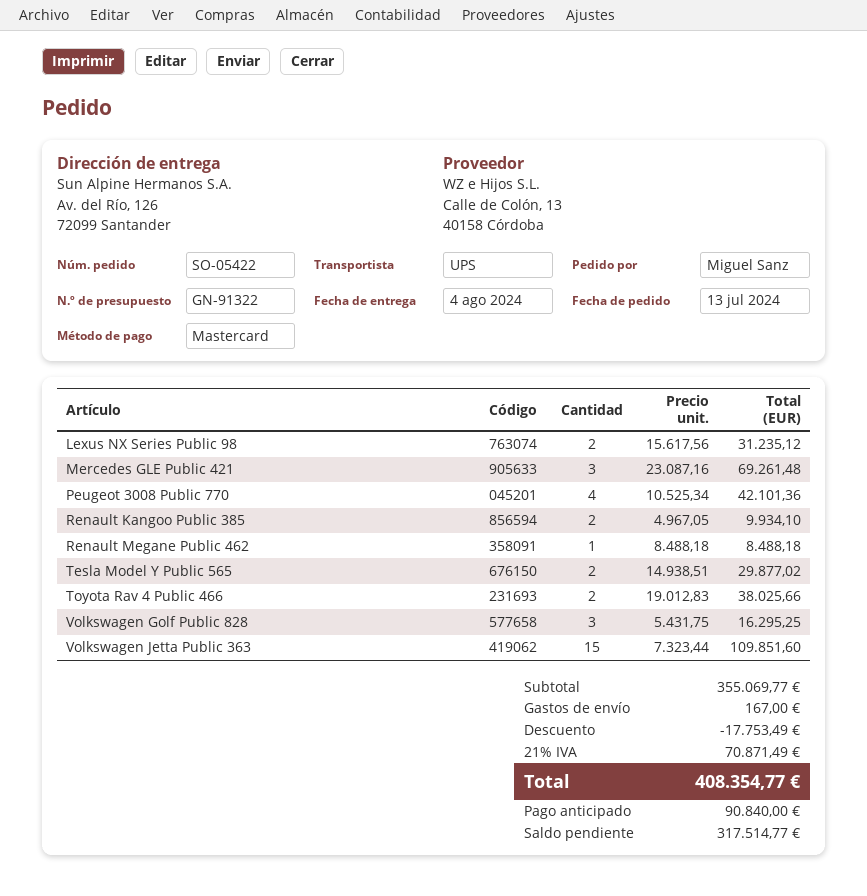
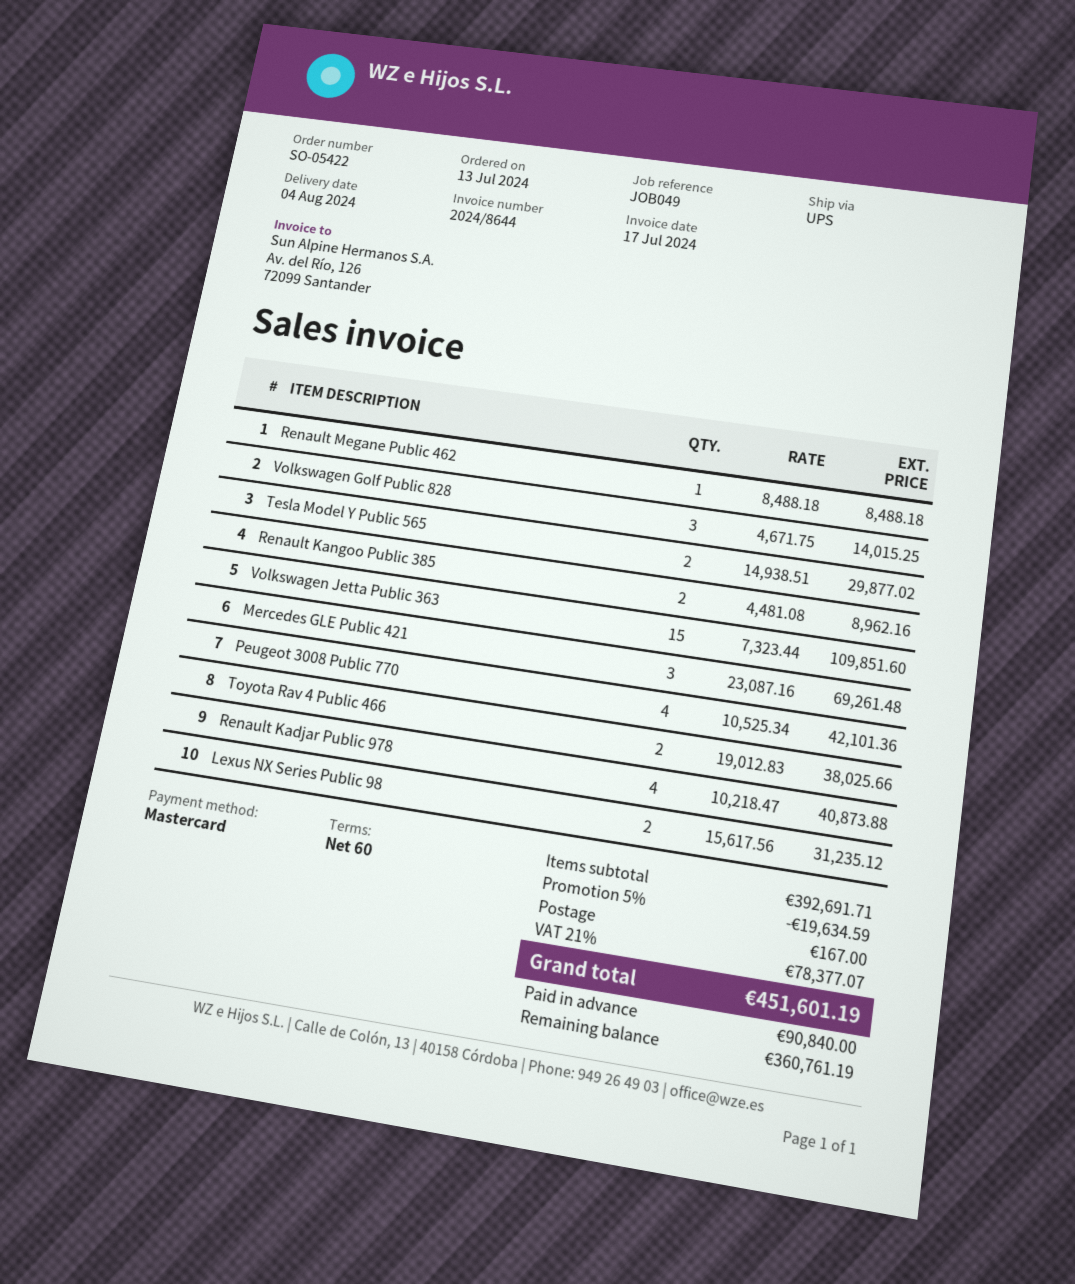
Renault Kangoo Public 385: 2 x 4967.05 = 9934.10 -> 2 x 4481.08 = 8962.16
Volkswagen Golf Public 828: 3 x 5431.75 = 16295.25 -> 3 x 4671.75 = 14015.25
Renault Kadjar Public 978: none -> 4 x 10218.47 = 40873.88
subtotal: 355069.77 -> 392691.71
discount: 17753.49 -> 19634.59
tax: 21% = 70871.49 -> 21% = 78377.07
total: 408354.77 -> 451601.19
balance: 317514.77 -> 360761.19

